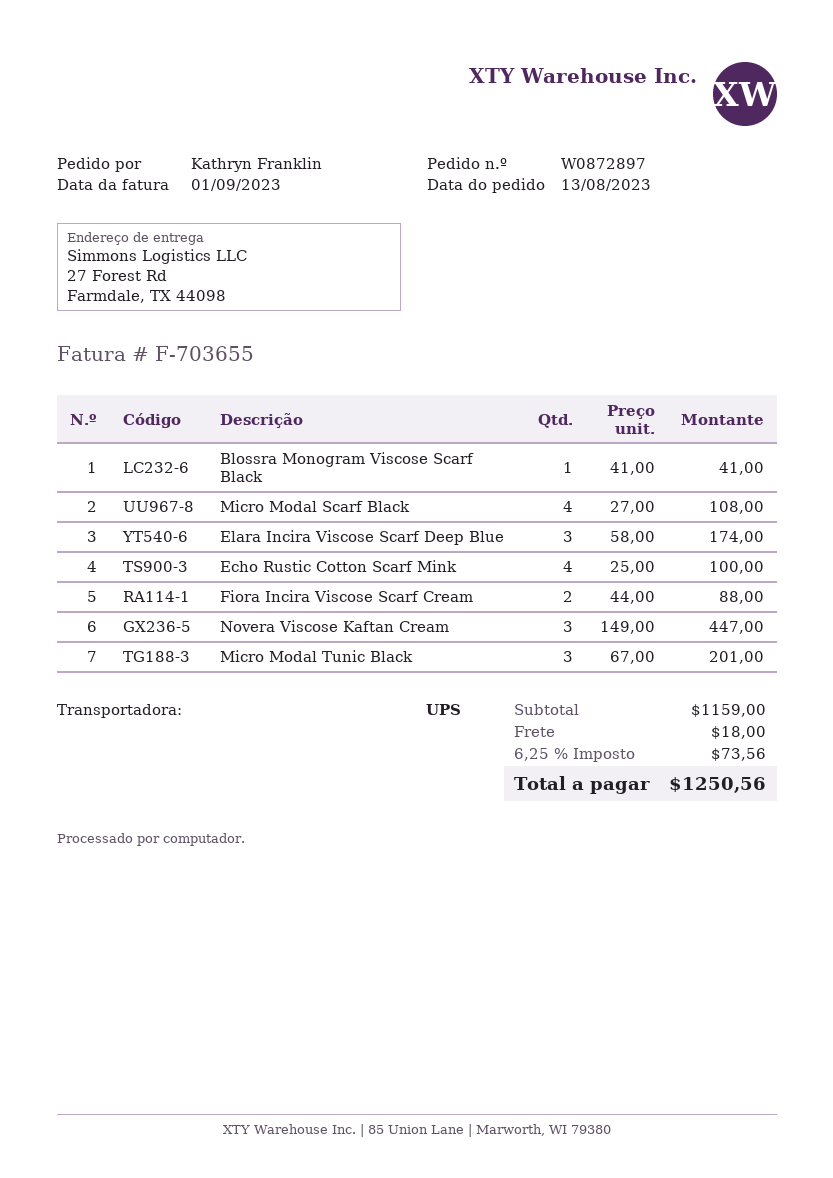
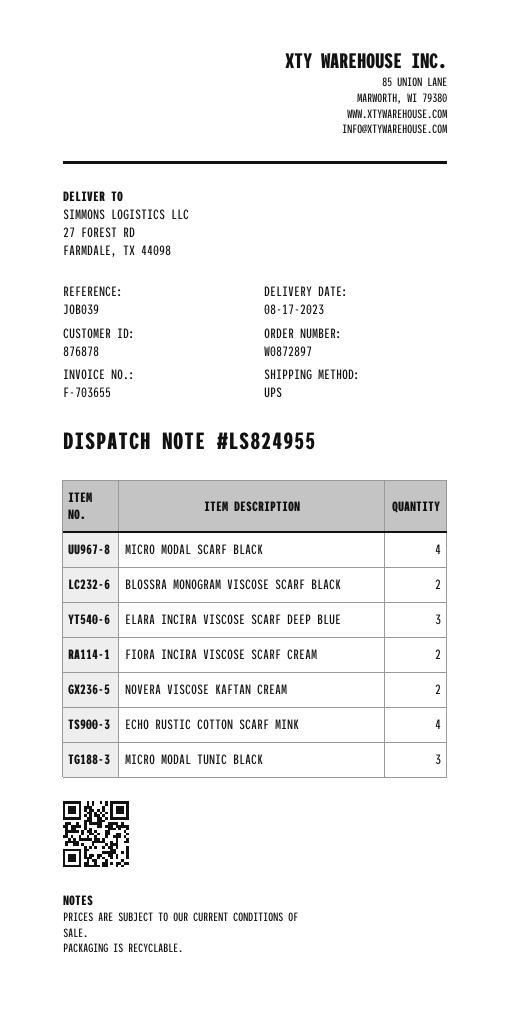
Blossra Monogram Viscose Scarf Black: 1 -> 2
Novera Viscose Kaftan Cream: 3 -> 2

